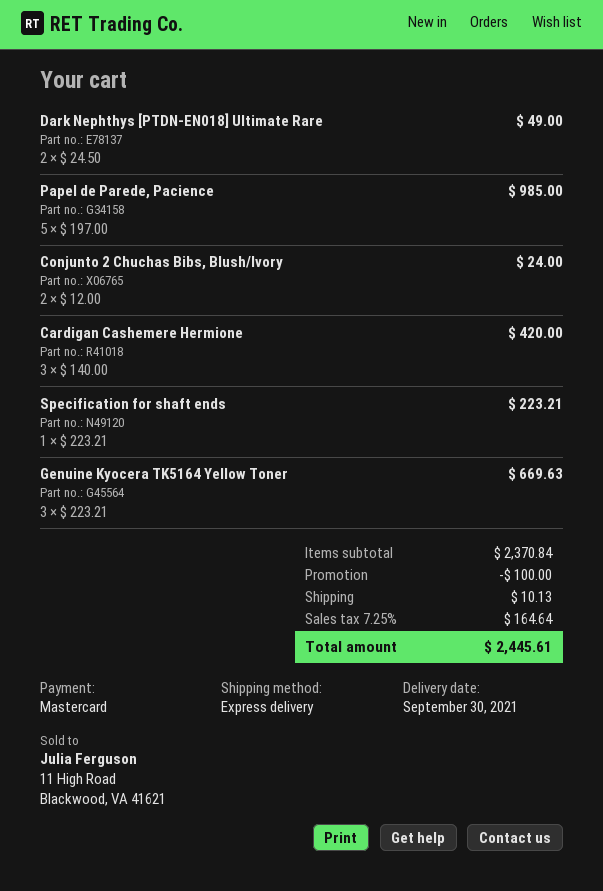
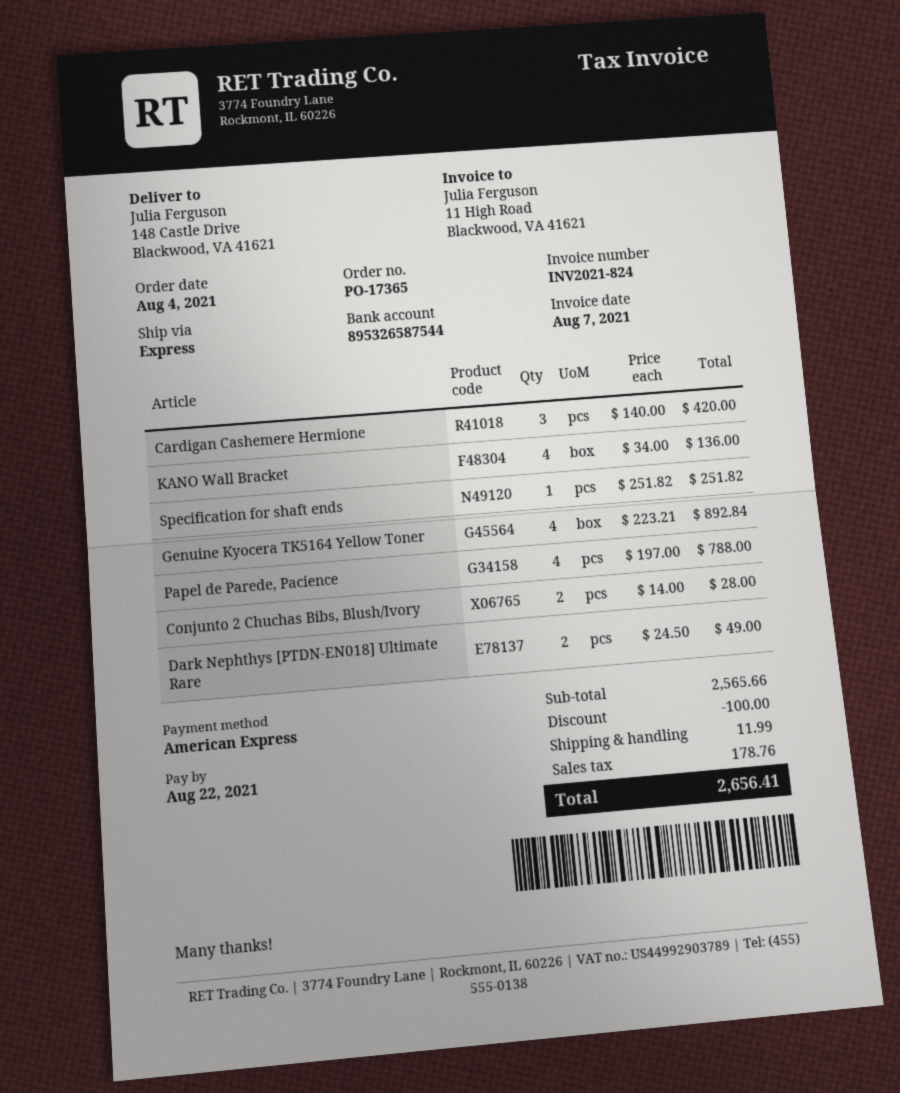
payment method: Mastercard -> American Express
Papel de Parede, Pacience: 5 x 197.00 = 985.00 -> 4 x 197.00 = 788.00
Conjunto 2 Chuchas Bibs, Blush/Ivory: 2 x 12.00 = 24.00 -> 2 x 14.00 = 28.00
Specification for shaft ends: 1 x 223.21 = 223.21 -> 1 x 251.82 = 251.82
Genuine Kyocera TK5164 Yellow Toner: 3 x 223.21 = 669.63 -> 4 x 223.21 = 892.84
KANO Wall Bracket: none -> 4 x 34.00 = 136.00
subtotal: 2370.84 -> 2565.66
shipping: 10.13 -> 11.99
tax: 164.64 -> 178.76
total: 2445.61 -> 2656.41

